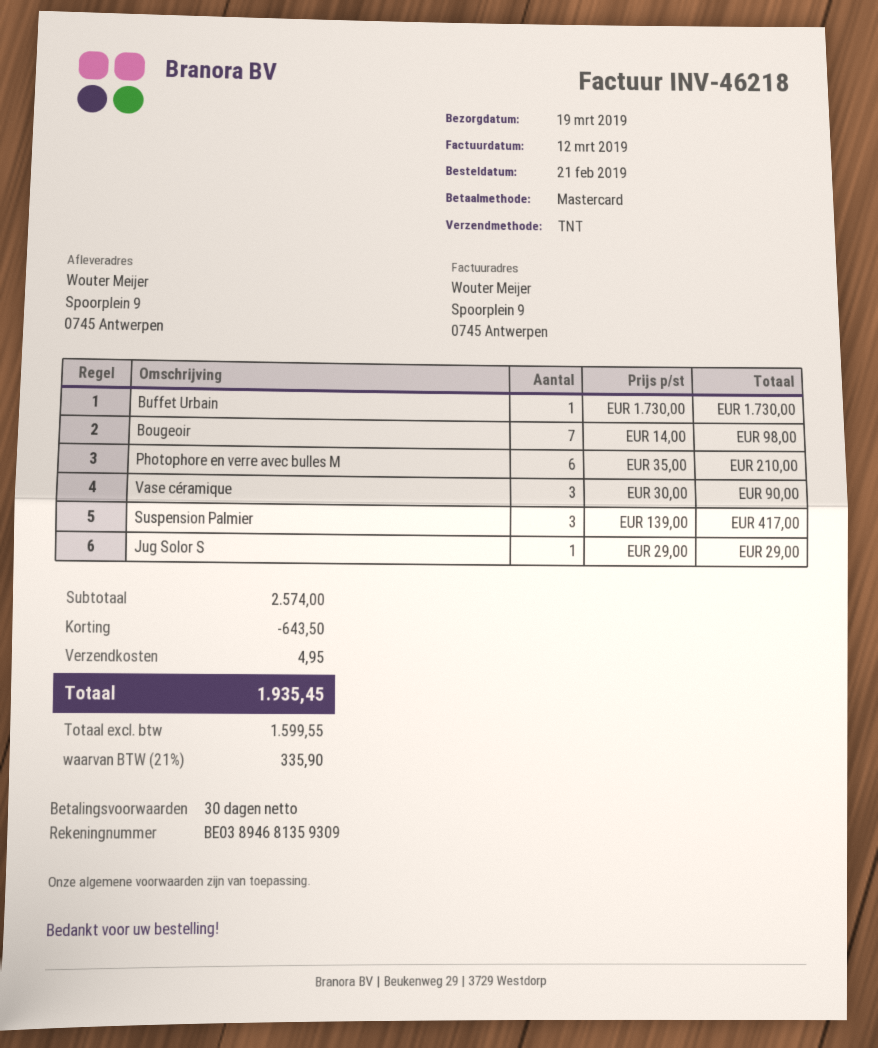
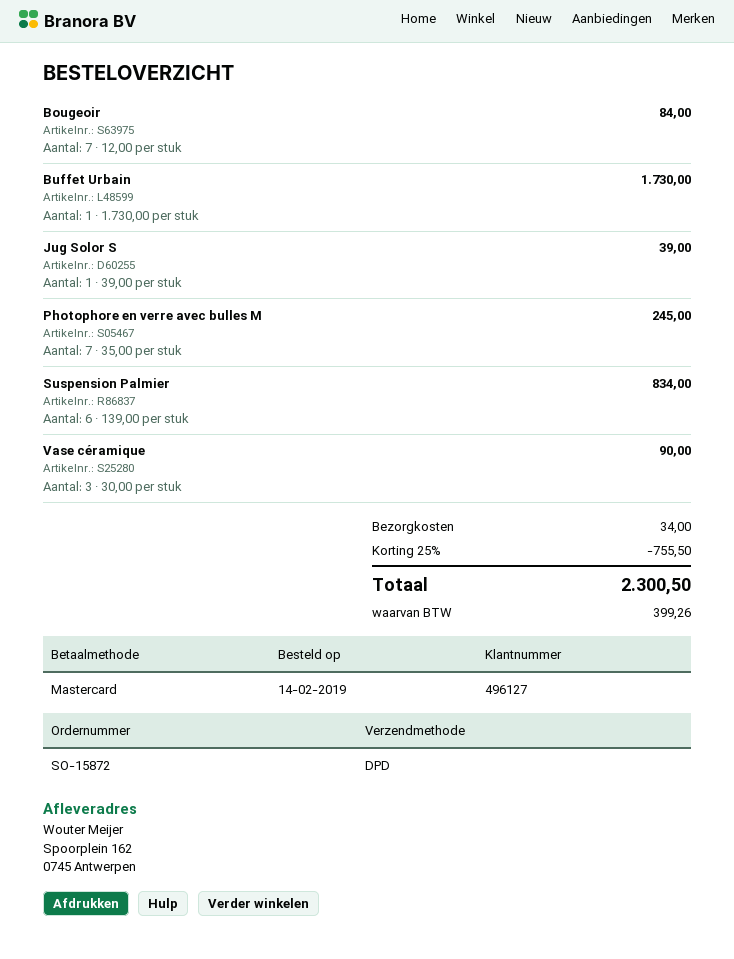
order date: 2019-02-21 -> 2019-02-14
shipping method: TNT -> DPD
ship to: Spoorplein 9, 0745 Antwerpen -> Spoorplein 162, 0745 Antwerpen
Bougeoir: 7 x 14.00 = 98.00 -> 7 x 12.00 = 84.00
Photophore en verre avec bulles M: 6 x 35.00 = 210.00 -> 7 x 35.00 = 245.00
Suspension Palmier: 3 x 139.00 = 417.00 -> 6 x 139.00 = 834.00
Jug Solor S: 1 x 29.00 = 29.00 -> 1 x 39.00 = 39.00
discount: 643.50 -> 755.50
shipping: 4.95 -> 34.00
tax: 335.90 -> 399.26
total: 1935.45 -> 2300.50

